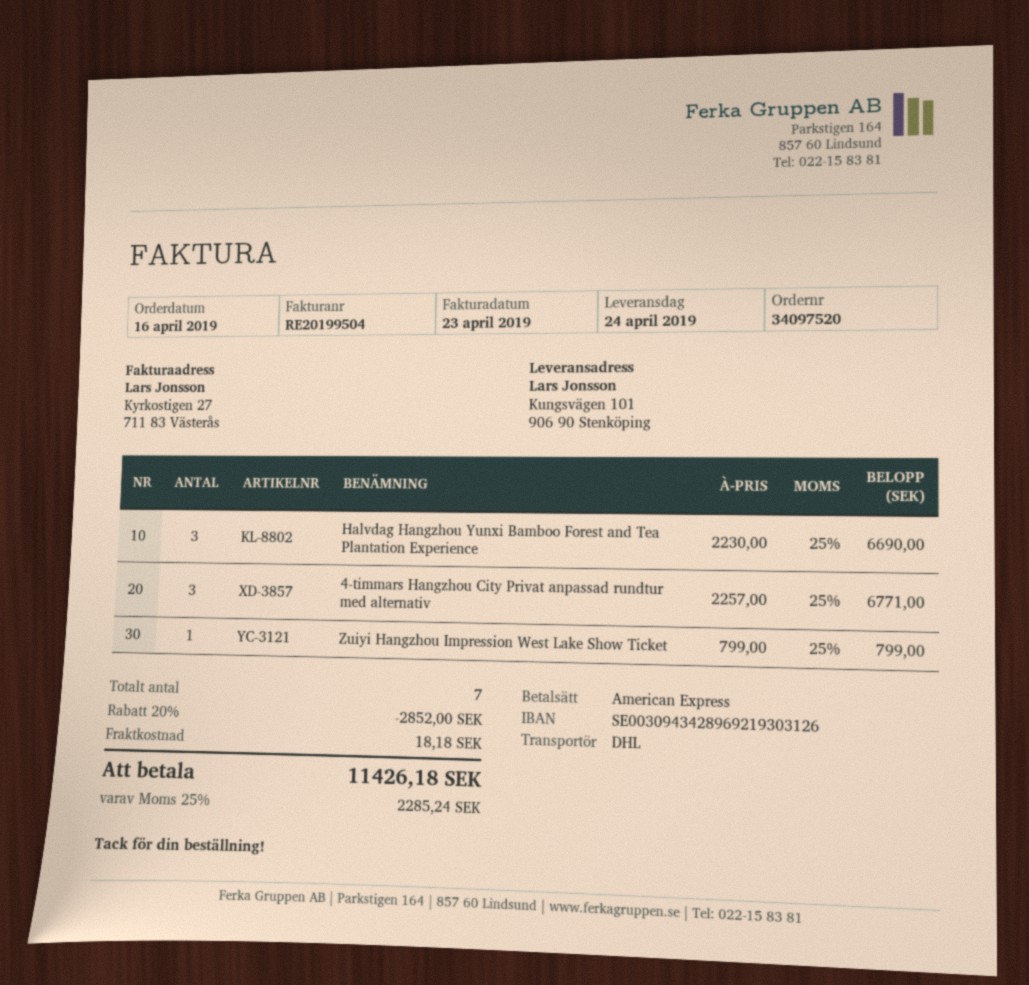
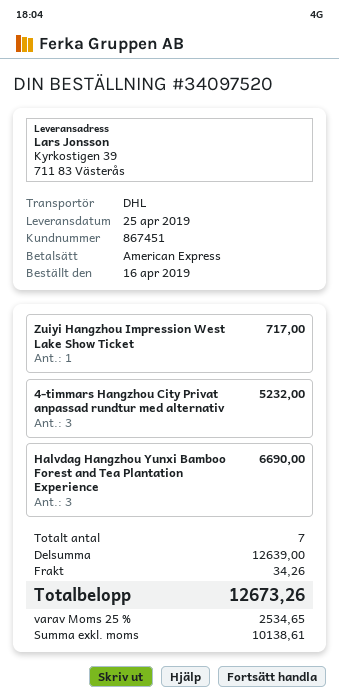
delivery date: 2019-04-24 -> 2019-04-25
ship to: Kungsvägen 101, 906 90 Stenköping -> Kyrkostigen 39, 711 83 Västerås
4-timmars Hangzhou City Privat anpassad rundtur med alternativ: 3 for 6771.00 -> 3 for 5232.00
Zuiyi Hangzhou Impression West Lake Show Ticket: 1 for 799.00 -> 1 for 717.00
discount: 20% = 2852.00 -> none
shipping: 18.18 -> 34.26
tax: 25% = 2285.24 -> 25% = 2534.65
total: 11426.18 -> 12673.26

